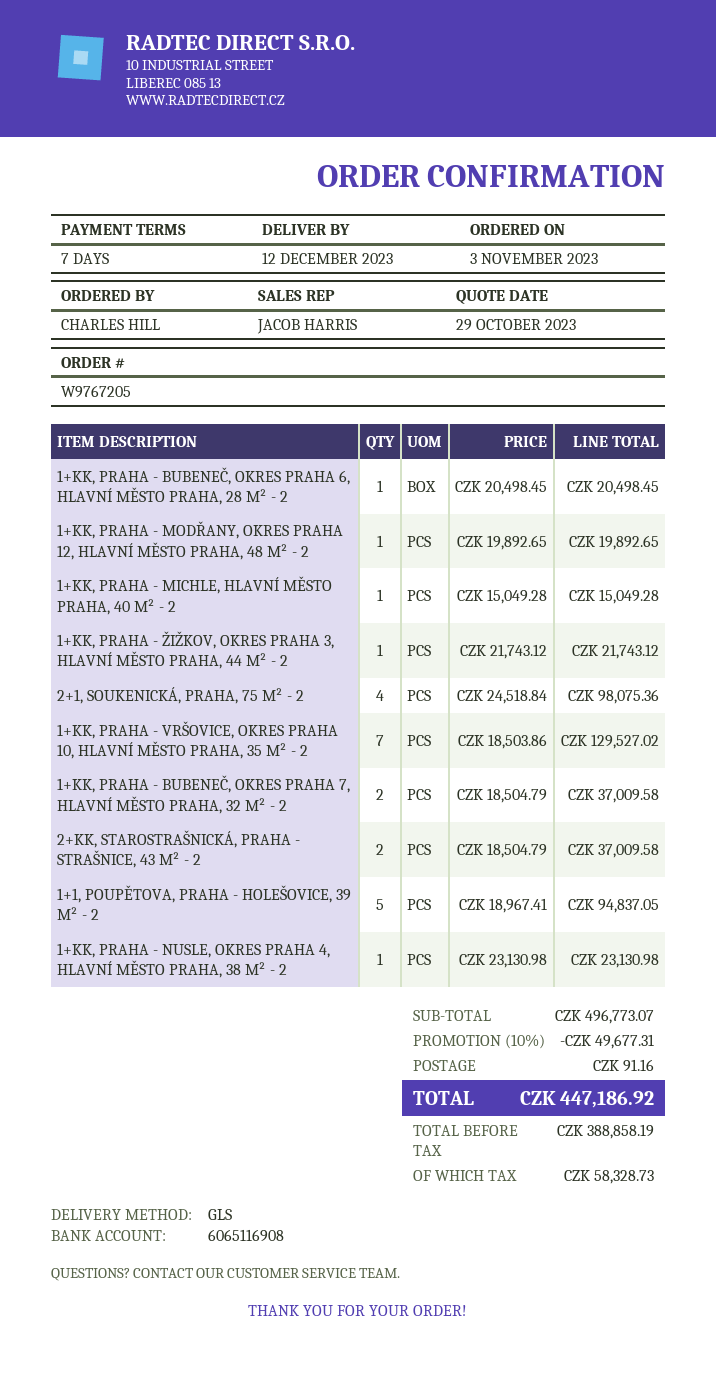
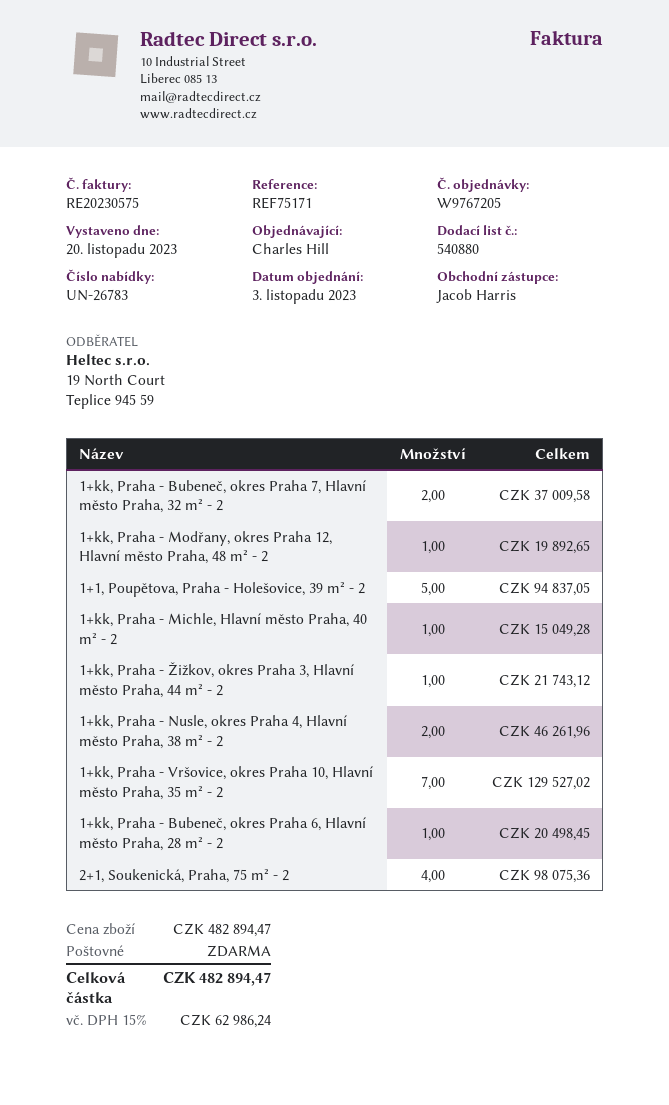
2+KK, STAROSTRAŠNICKÁ, PRAHA - STRAŠNICE, 43 M² - 2: 2 for 37009.58 -> none
1+KK, PRAHA - NUSLE, OKRES PRAHA 4, HLAVNÍ MĚSTO PRAHA, 38 M² - 2: 1 for 23130.98 -> 2 for 46261.96
subtotal: 496773.07 -> 482894.47
discount: 10% = 49677.31 -> none
shipping: 91.16 -> 0.00
tax: 58328.73 -> 62986.24
total: 447186.92 -> 482894.47

